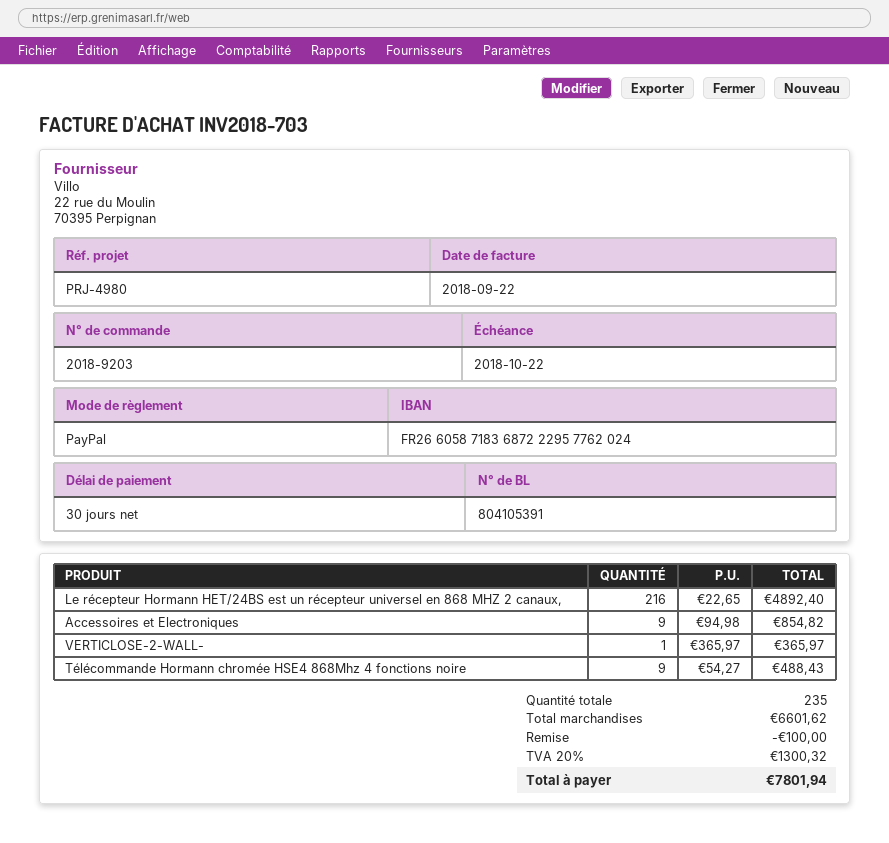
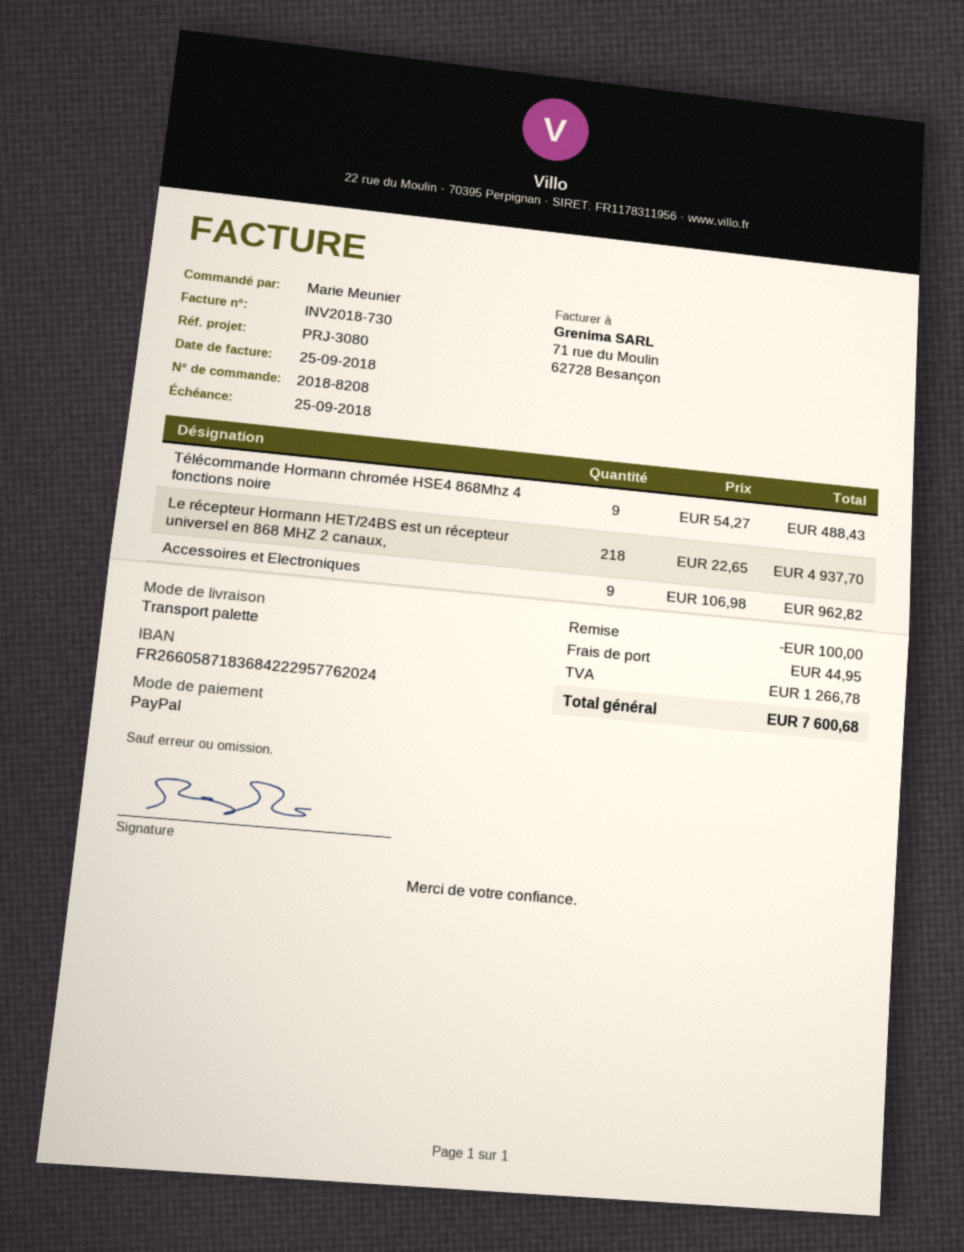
order number: 2018-9203 -> 2018-8208
invoice number: INV2018-703 -> INV2018-730
invoice date: 2018-09-22 -> 2018-09-25
due date: 2018-10-22 -> 2018-09-25
reference: PRJ-4980 -> PRJ-3080
bank account: FR2660587183687222957762024 -> FR2660587183684222957762024
Le récepteur Hormann HET/24BS est un récepteur universel en 868 MHZ 2 canaux,: 216 x 22.65 = 4892.40 -> 218 x 22.65 = 4937.70
Accessoires et Electroniques: 9 x 94.98 = 854.82 -> 9 x 106.98 = 962.82
VERTICLOSE-2-WALL-: 1 x 365.97 = 365.97 -> none
shipping: none -> 44.95
tax: 1300.32 -> 1266.78
total: 7801.94 -> 7600.68

